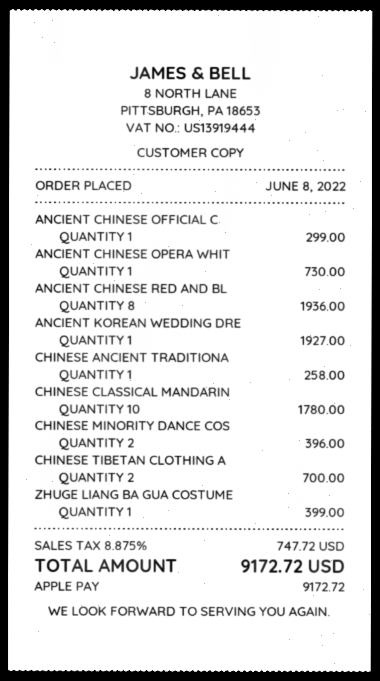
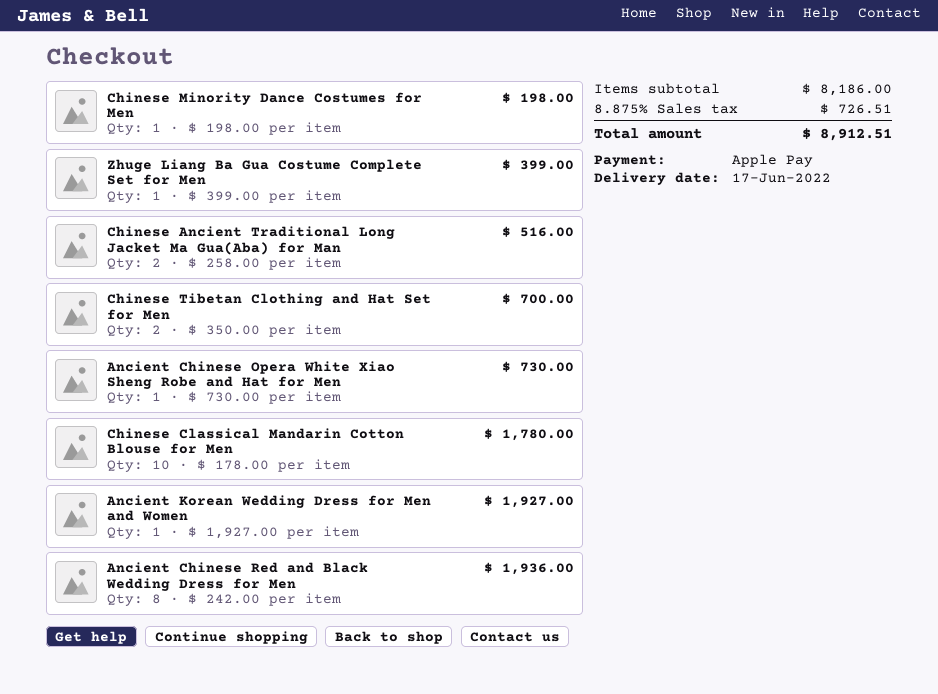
ANCIENT CHINESE OFFICIAL C: 1 for 299.00 -> none
CHINESE ANCIENT TRADITIONA: 1 for 258.00 -> 2 for 516.00
CHINESE MINORITY DANCE COS: 2 for 396.00 -> 1 for 198.00
tax: 8.875% = 747.72 -> 8.875% = 726.51
total: 9172.72 -> 8912.51

